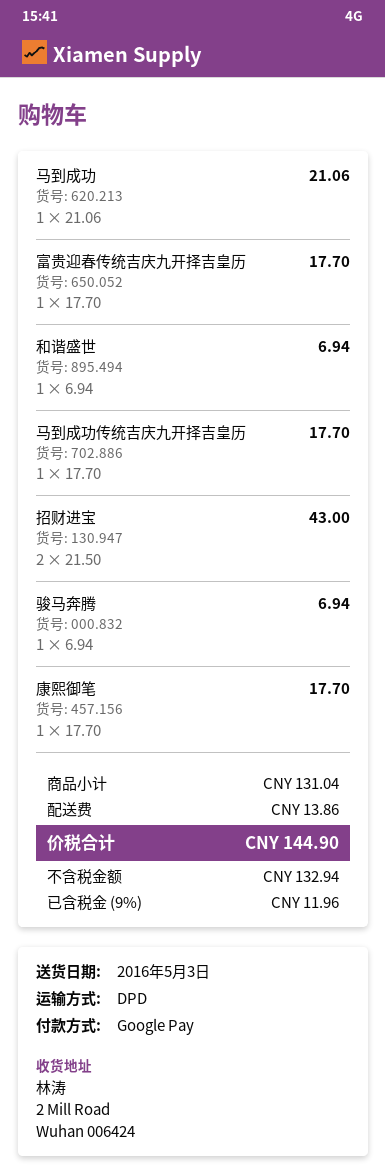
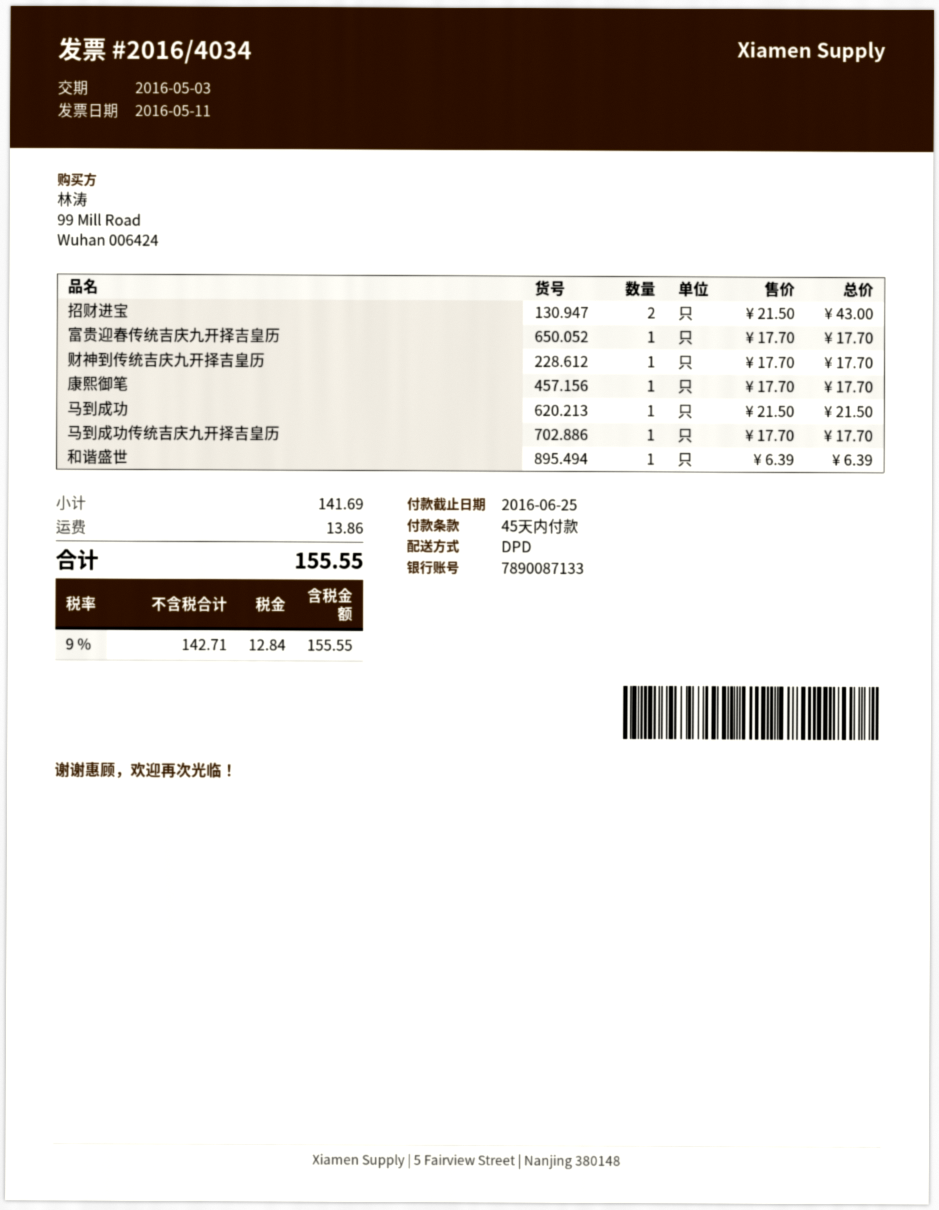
马到成功: 1 x 21.06 = 21.06 -> 1 x 21.50 = 21.50
和谐盛世: 1 x 6.94 = 6.94 -> 1 x 6.39 = 6.39
骏马奔腾: 1 x 6.94 = 6.94 -> none
财神到传统吉庆九开择吉皇历: none -> 1 x 17.70 = 17.70
subtotal: 131.04 -> 141.69
net: 132.94 -> 142.71
tax: 9% = 11.96 -> 9% = 12.84
total: 144.90 -> 155.55

